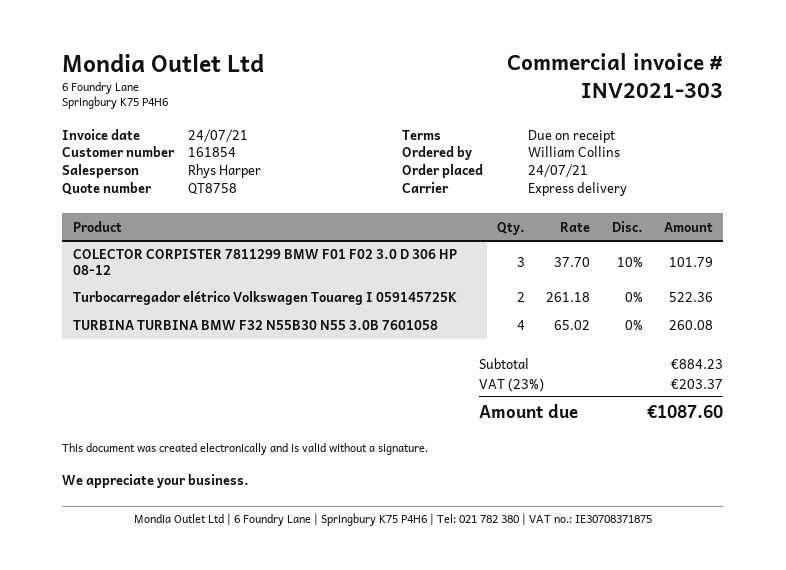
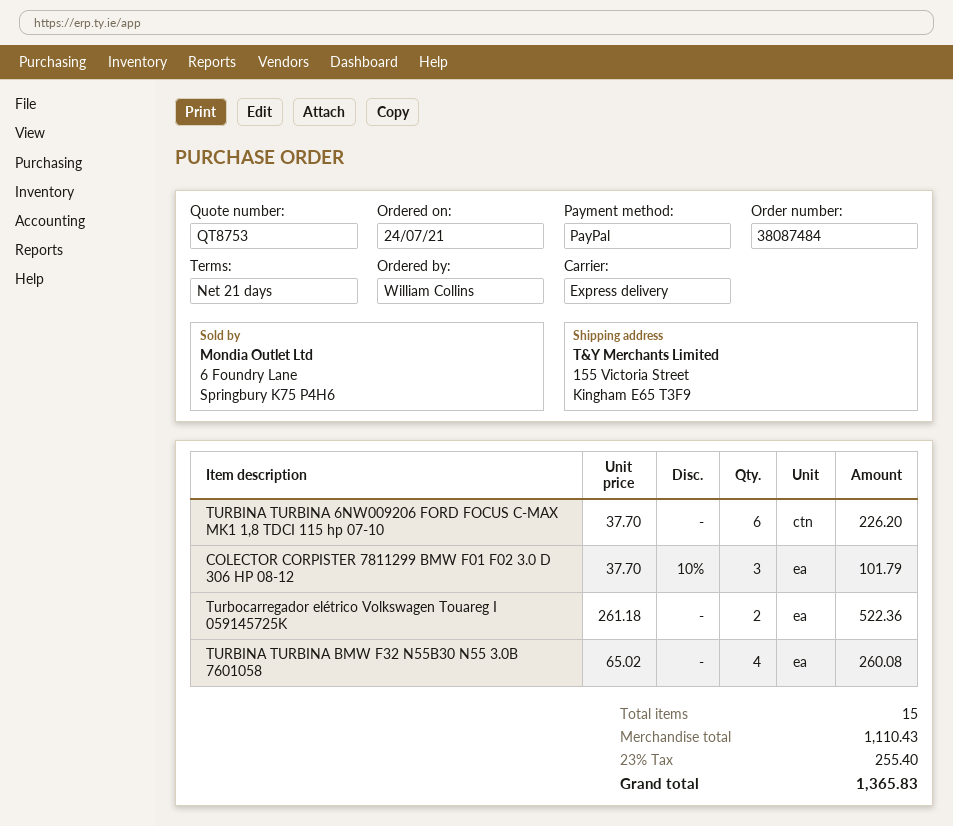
quote number: QT8758 -> QT8753
payment terms: on receipt -> 21 days
TURBINA TURBINA 6NW009206 FORD FOCUS C-MAX MK1 1,8 TDCI 115 hp 07-10: none -> 6 x 37.70 = 226.20
subtotal: 884.23 -> 1110.43
tax: 23% = 203.37 -> 23% = 255.40
total: 1087.60 -> 1365.83

